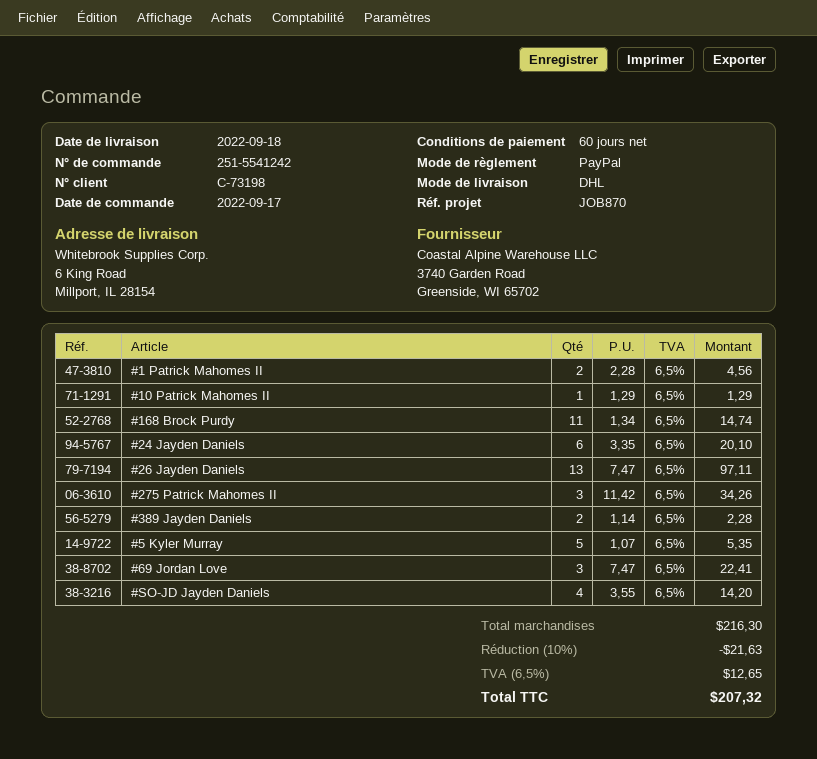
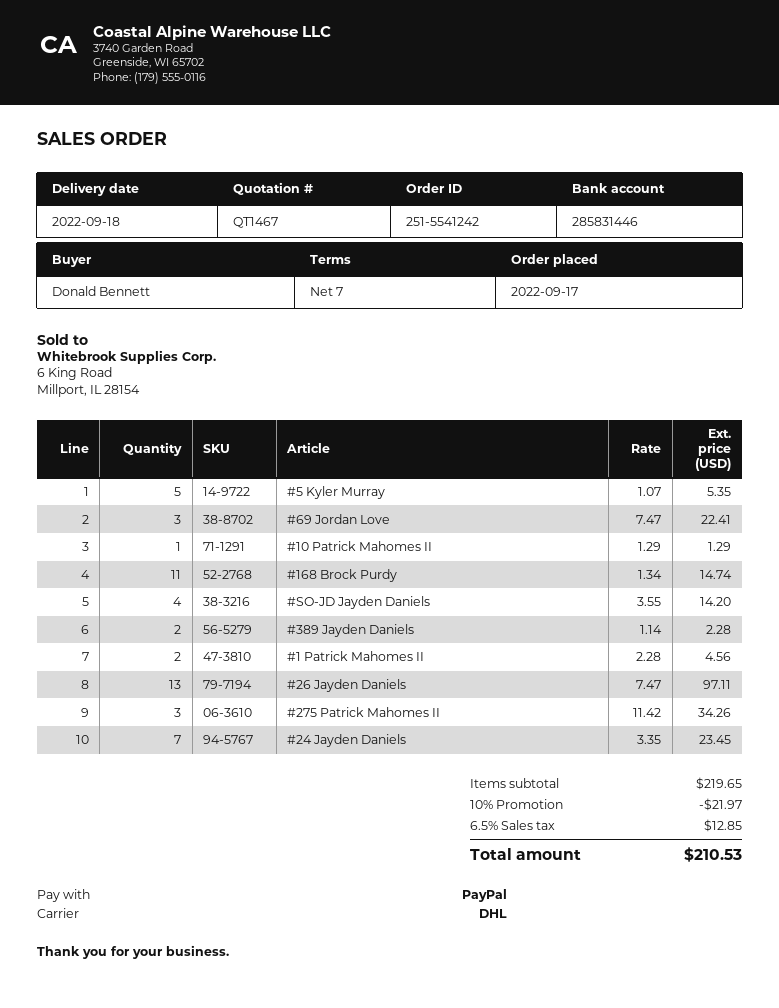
payment terms: 60 days -> 7 days
#24 Jayden Daniels: 6 x 3.35 = 20.10 -> 7 x 3.35 = 23.45
subtotal: 216.30 -> 219.65
discount: 10% = 21.63 -> 10% = 21.97
tax: 6.5% = 12.65 -> 6.5% = 12.85
total: 207.32 -> 210.53

